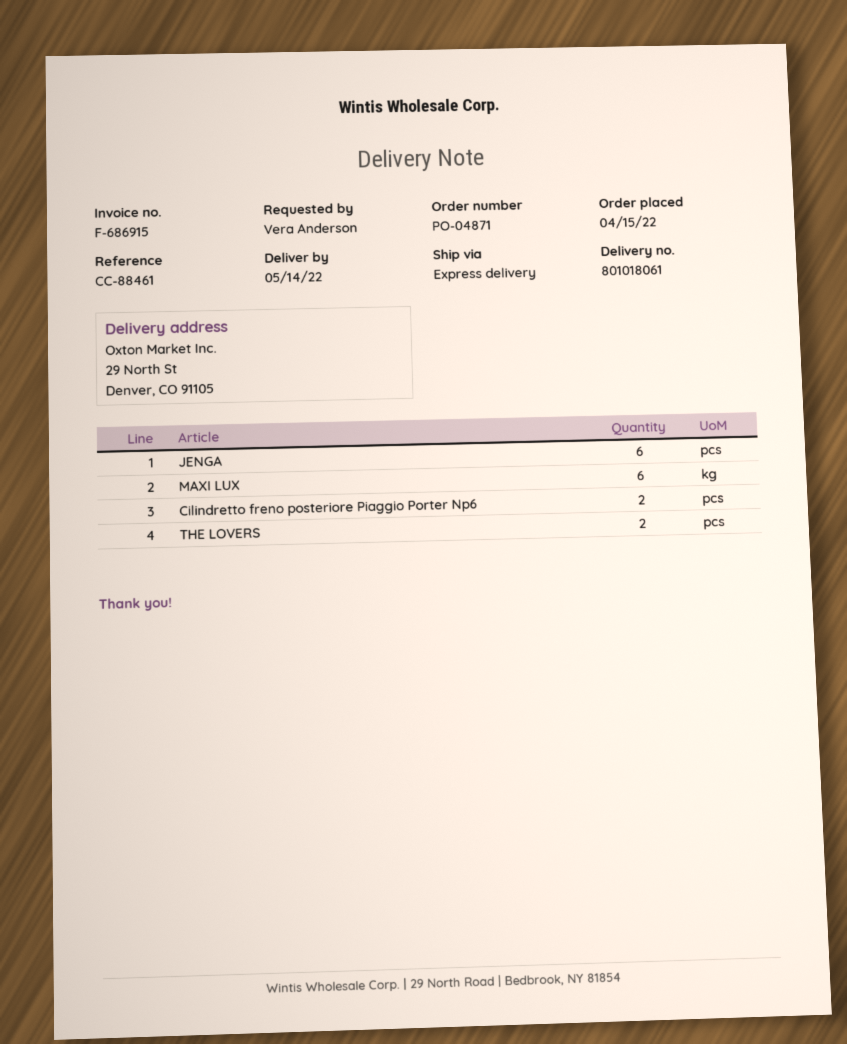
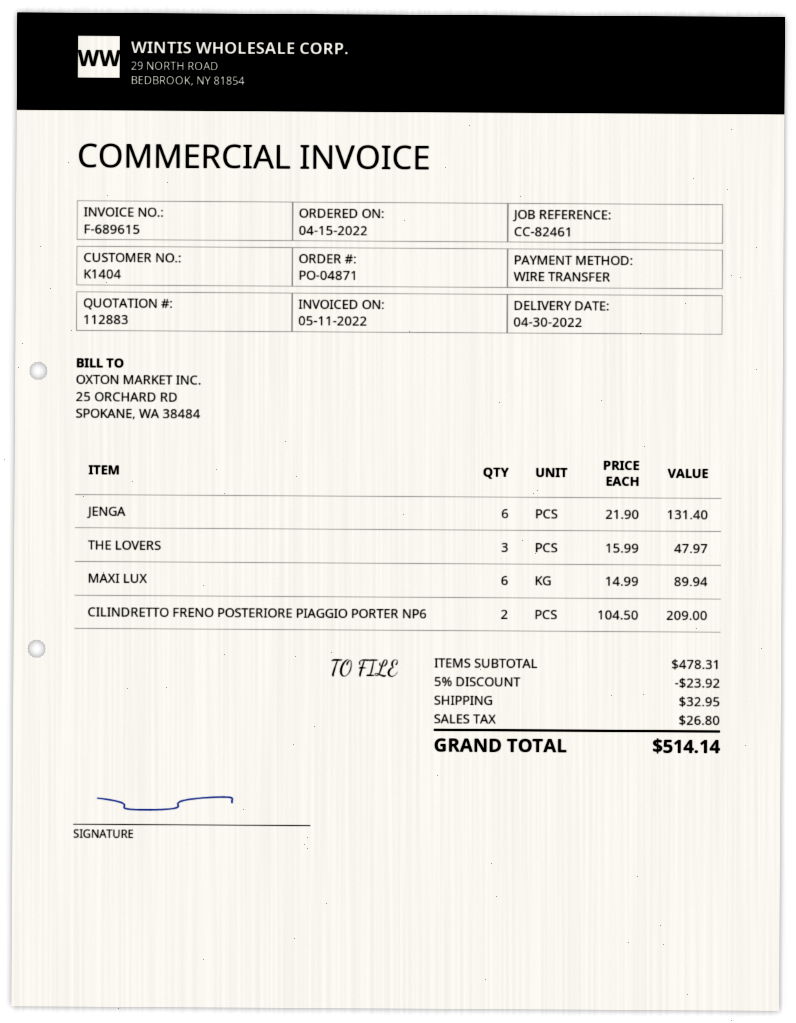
delivery date: 2022-05-14 -> 2022-04-30
invoice number: F-686915 -> F-689615
reference: CC-88461 -> CC-82461
THE LOVERS: 2 -> 3

